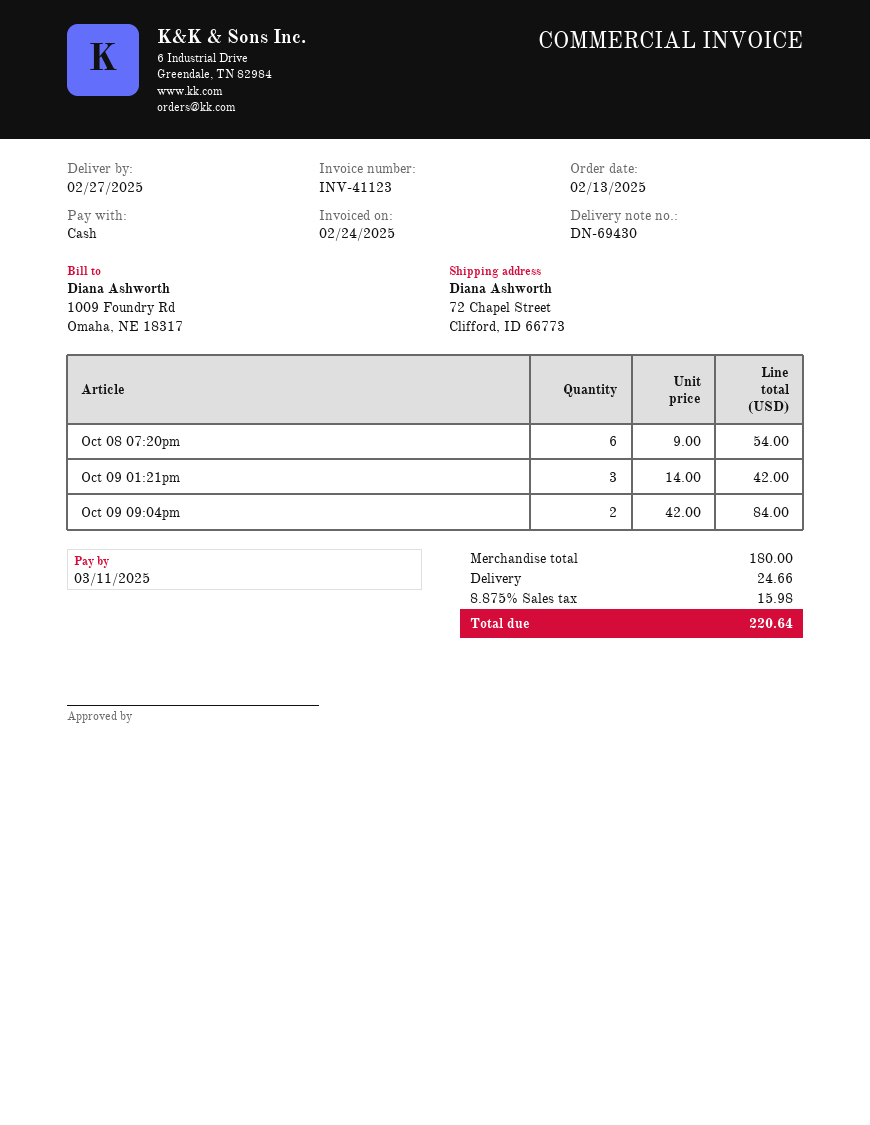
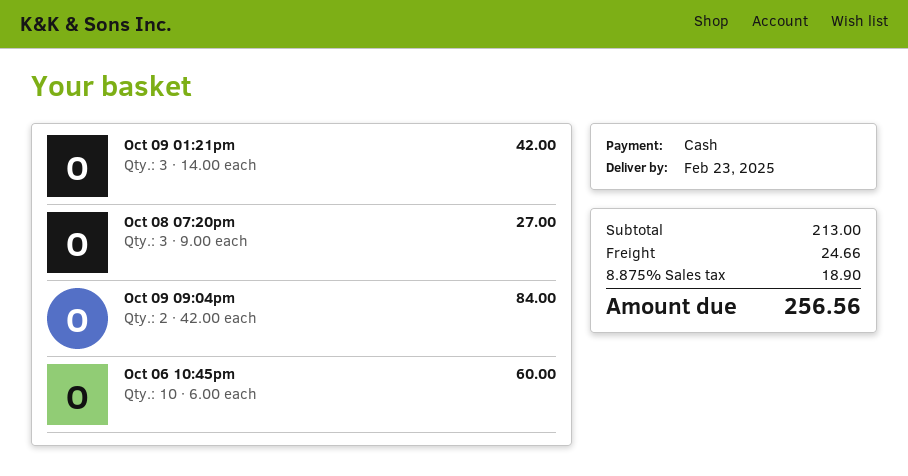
delivery date: 2025-02-27 -> 2025-02-23
Oct 08 07:20pm: 6 x 9.00 = 54.00 -> 3 x 9.00 = 27.00
Oct 06 10:45pm: none -> 10 x 6.00 = 60.00
subtotal: 180.00 -> 213.00
tax: 8.875% = 15.98 -> 8.875% = 18.90
total: 220.64 -> 256.56

